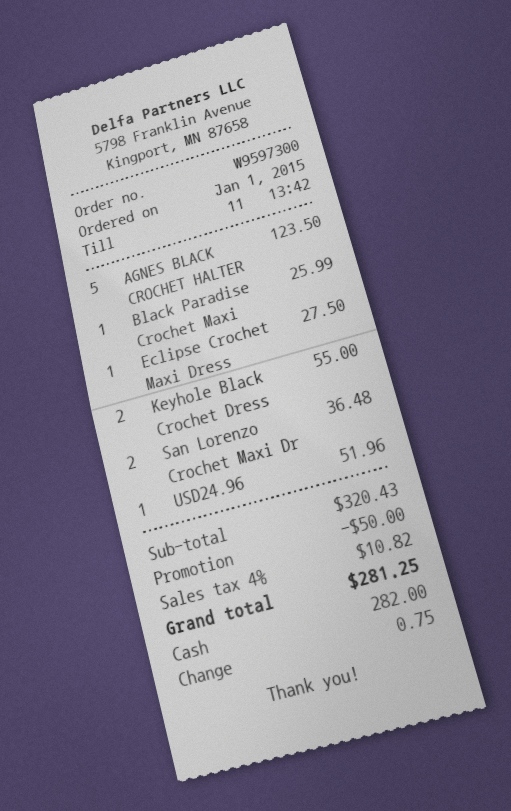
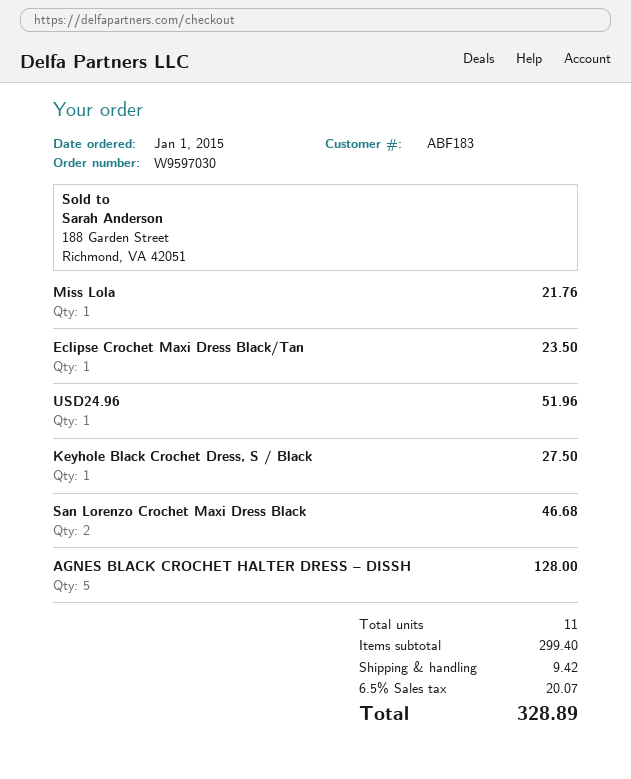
order number: W9597300 -> W9597030
AGNES BLACK CROCHET HALTER: 5 for 123.50 -> 5 for 128.00
Black Paradise Crochet Maxi: 1 for 25.99 -> none
Eclipse Crochet Maxi Dress: 1 for 27.50 -> 1 for 23.50
Keyhole Black Crochet Dress: 2 for 55.00 -> 1 for 27.50
San Lorenzo Crochet Maxi Dr: 2 for 36.48 -> 2 for 46.68
Miss Lola: none -> 1 for 21.76
subtotal: 320.43 -> 299.40
discount: 50.00 -> none
shipping: none -> 9.42
tax: 4% = 10.82 -> 6.5% = 20.07
total: 281.25 -> 328.89

